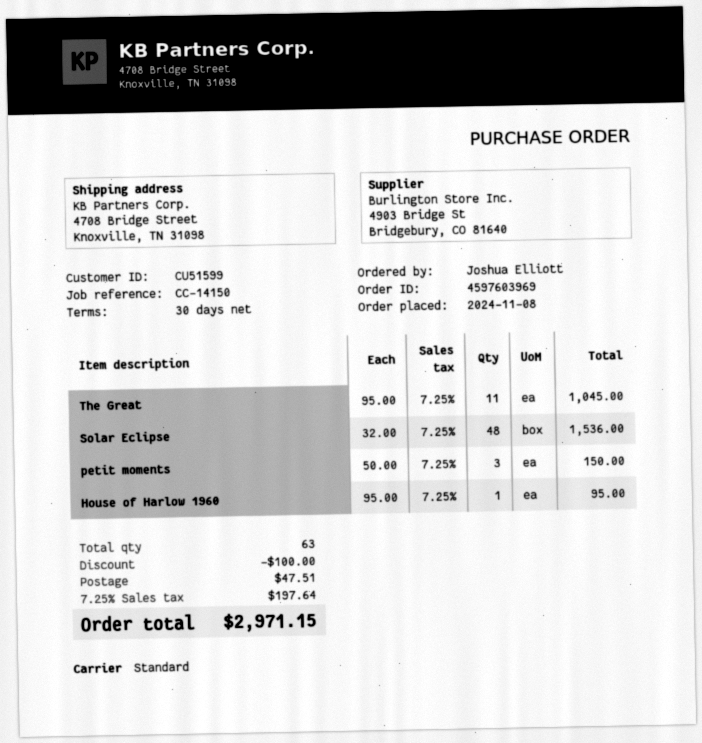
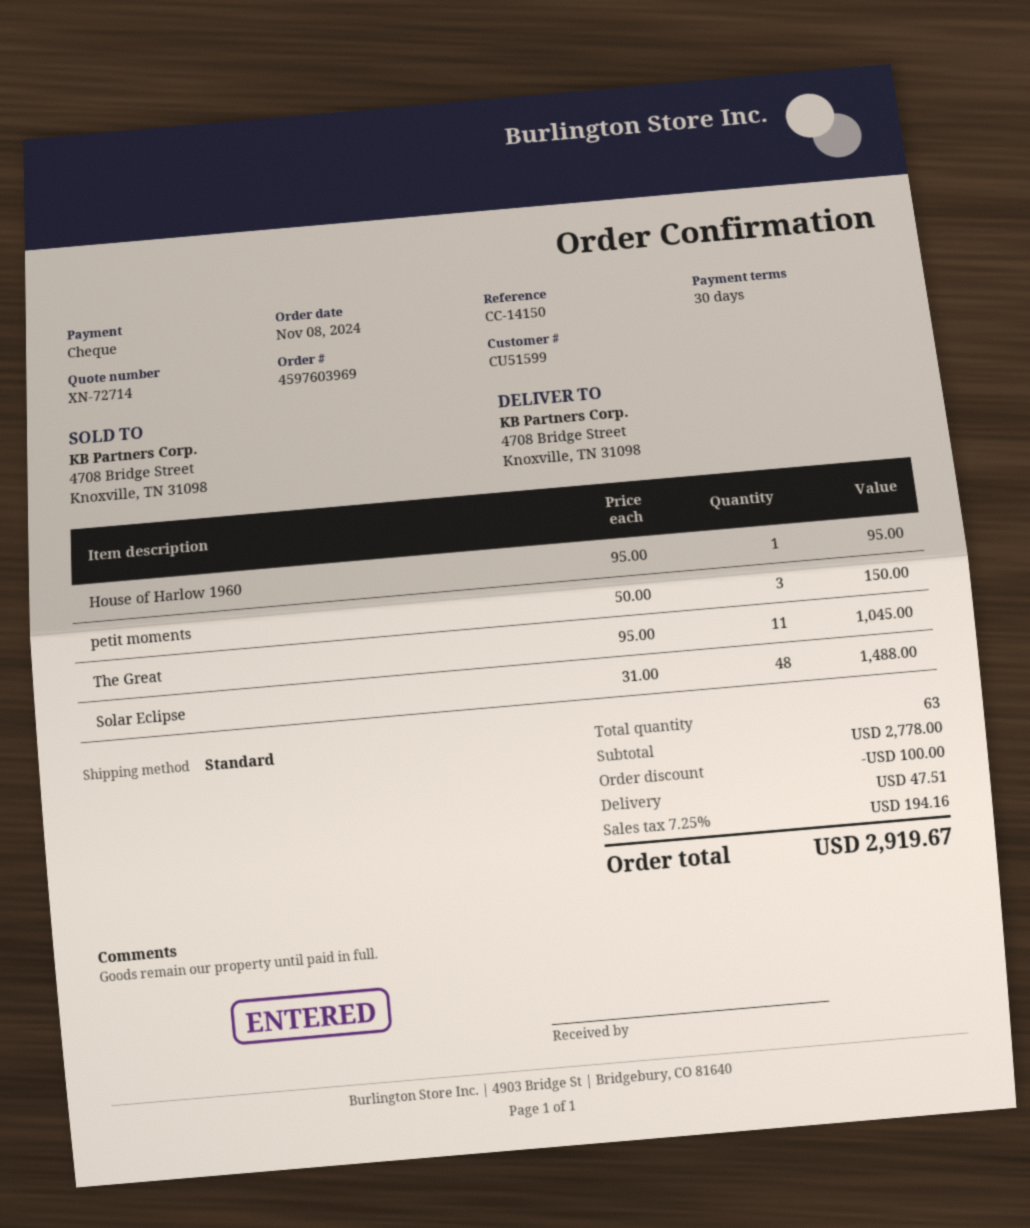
Solar Eclipse: 48 x 32.00 = 1536.00 -> 48 x 31.00 = 1488.00
tax: 7.25% = 197.64 -> 7.25% = 194.16
total: 2971.15 -> 2919.67

